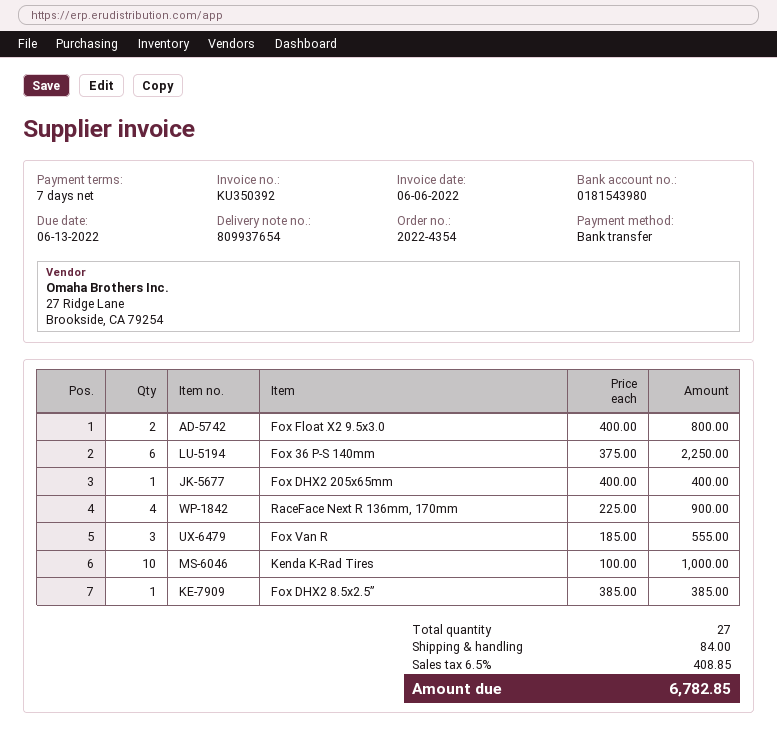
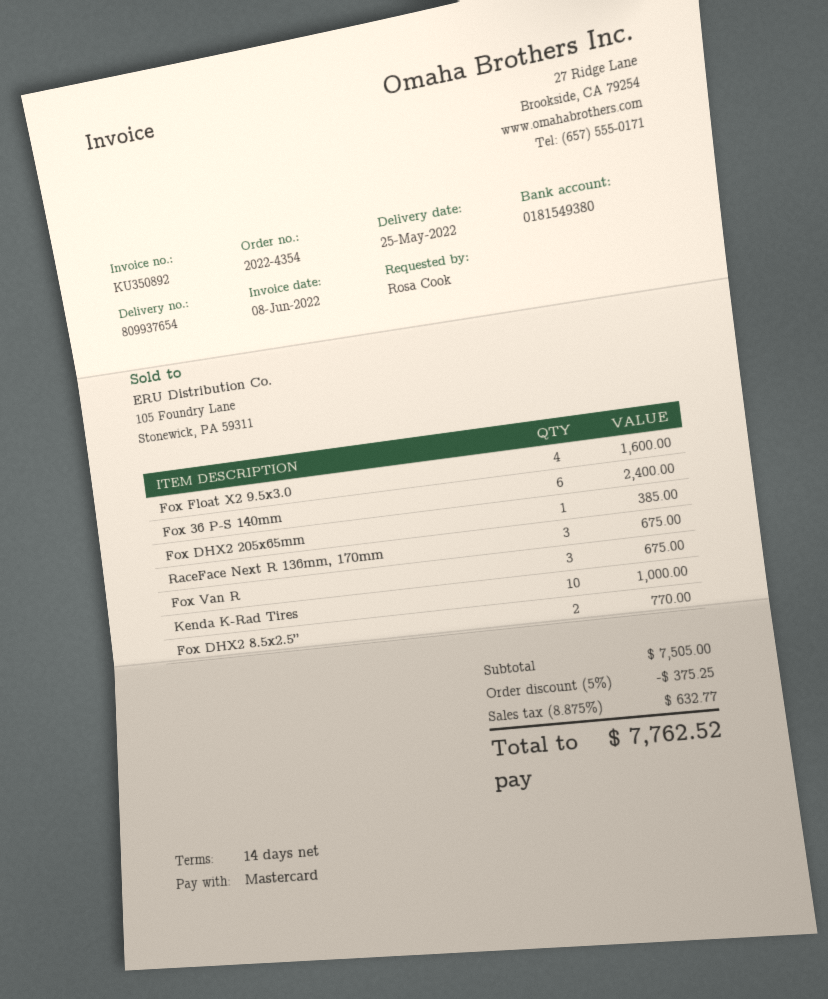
invoice number: KU350392 -> KU350892
invoice date: 2022-06-06 -> 2022-06-08
payment terms: 7 days -> 14 days
payment method: bank transfer -> Mastercard
bank account: 0181543980 -> 0181549380
Fox Float X2 9.5x3.0: 2 for 800.00 -> 4 for 1600.00
Fox 36 P-S 140mm: 6 for 2250.00 -> 6 for 2400.00
Fox DHX2 205x65mm: 1 for 400.00 -> 1 for 385.00
RaceFace Next R 136mm, 170mm: 4 for 900.00 -> 3 for 675.00
Fox Van R: 3 for 555.00 -> 3 for 675.00
Fox DHX2 8.5x2.5”: 1 for 385.00 -> 2 for 770.00
discount: none -> 5% = 375.25
shipping: 84.00 -> none
tax: 6.5% = 408.85 -> 8.875% = 632.77
total: 6782.85 -> 7762.52

